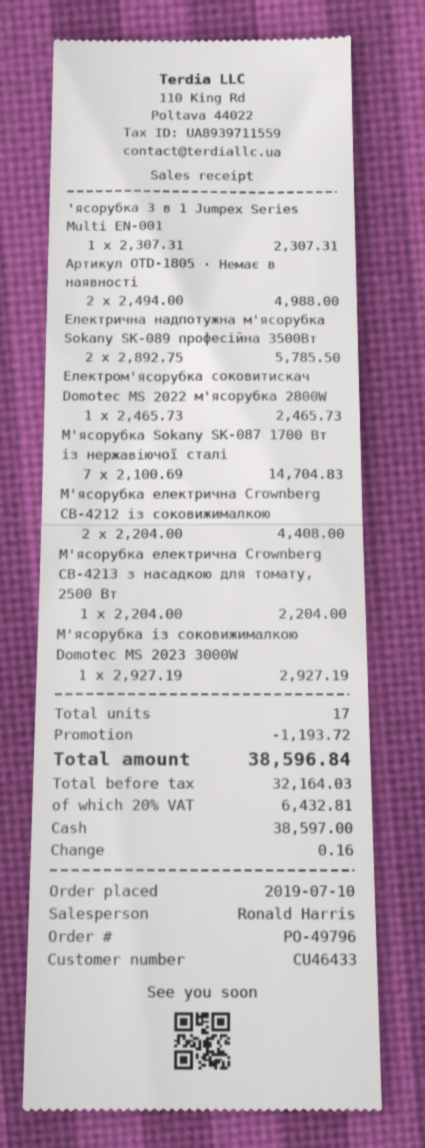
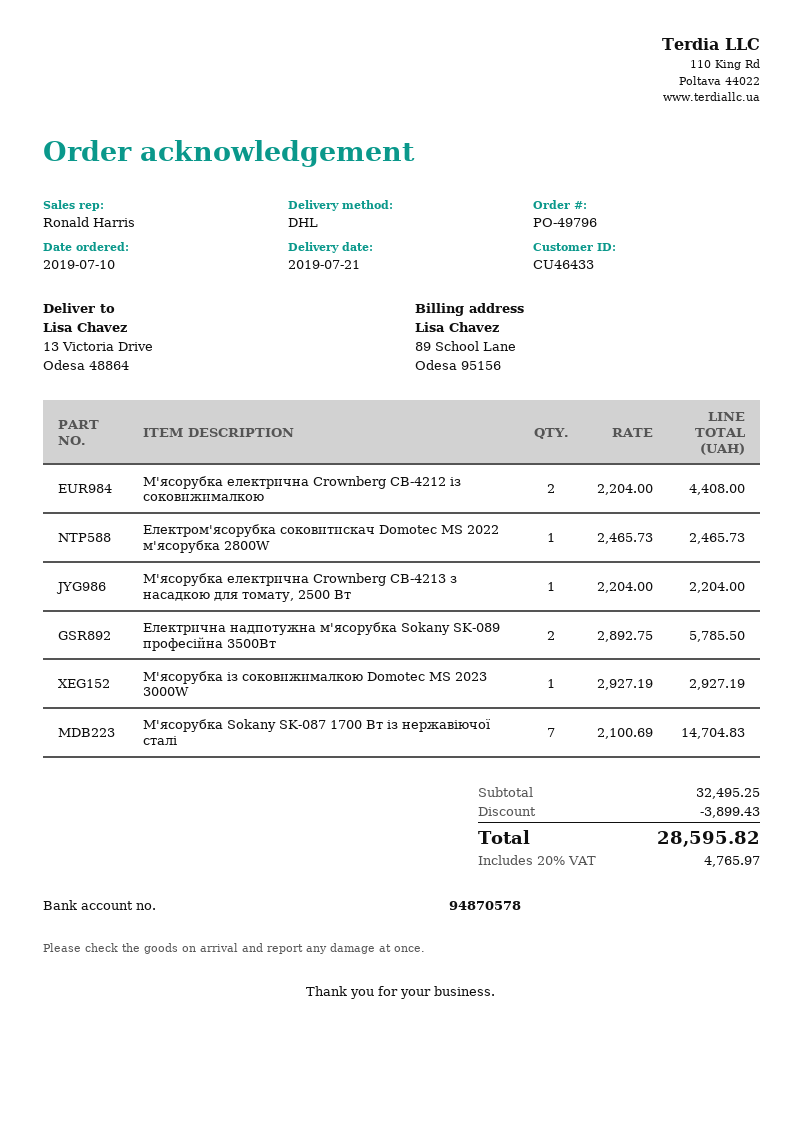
'ясорубка 3 в 1 Jumpex Series Multi EN-001: 1 x 2307.31 = 2307.31 -> none
Артикул OTD-1805 · Немає в наявності: 2 x 2494.00 = 4988.00 -> none
discount: 1193.72 -> 3899.43
tax: 20% = 6432.81 -> 20% = 4765.97
total: 38596.84 -> 28595.82

